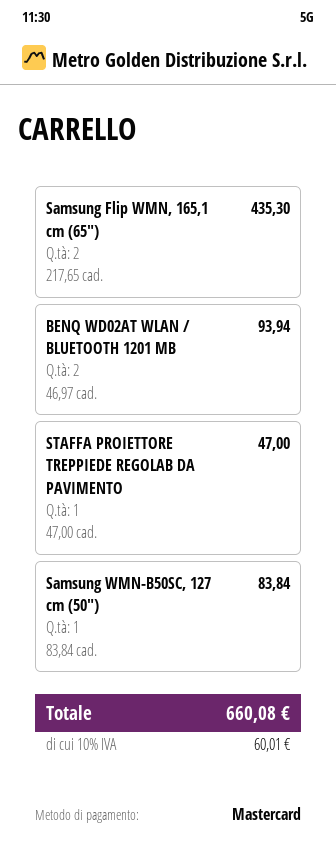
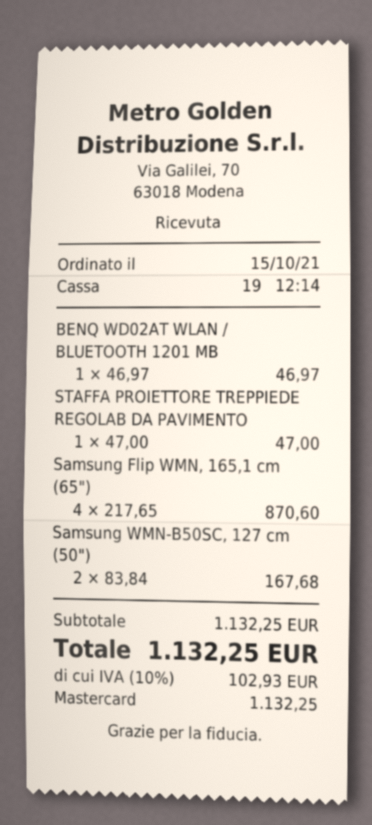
Samsung Flip WMN, 165,1 cm (65"): 2 x 217.65 = 435.30 -> 4 x 217.65 = 870.60
BENQ WD02AT WLAN / BLUETOOTH 1201 MB: 2 x 46.97 = 93.94 -> 1 x 46.97 = 46.97
Samsung WMN-B50SC, 127 cm (50"): 1 x 83.84 = 83.84 -> 2 x 83.84 = 167.68
tax: 10% = 60.01 -> 10% = 102.93
total: 660.08 -> 1132.25

